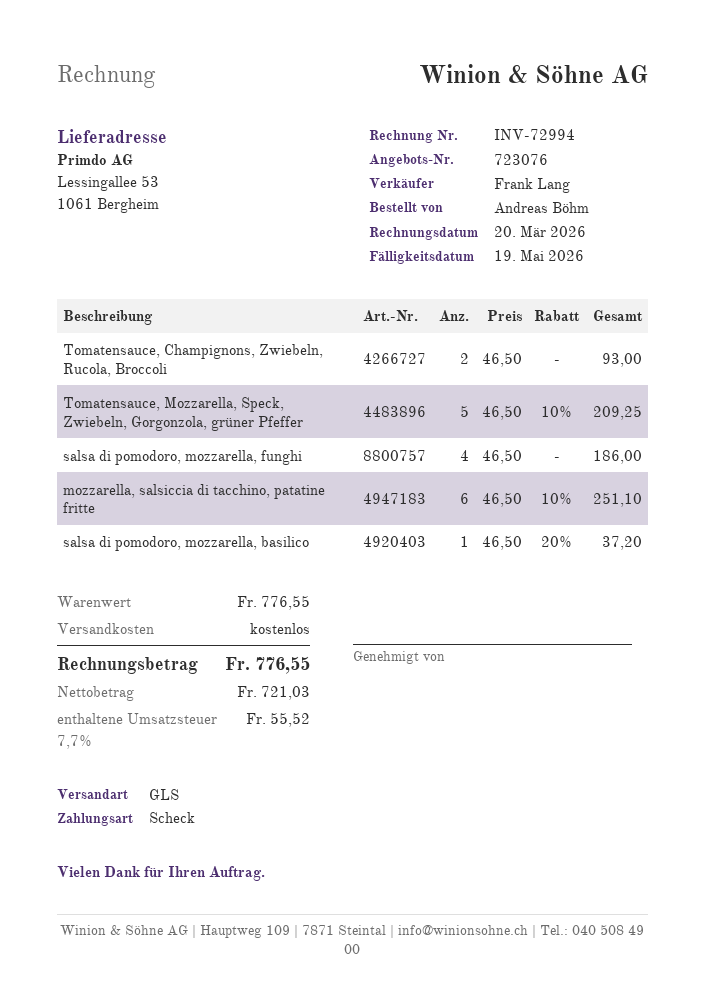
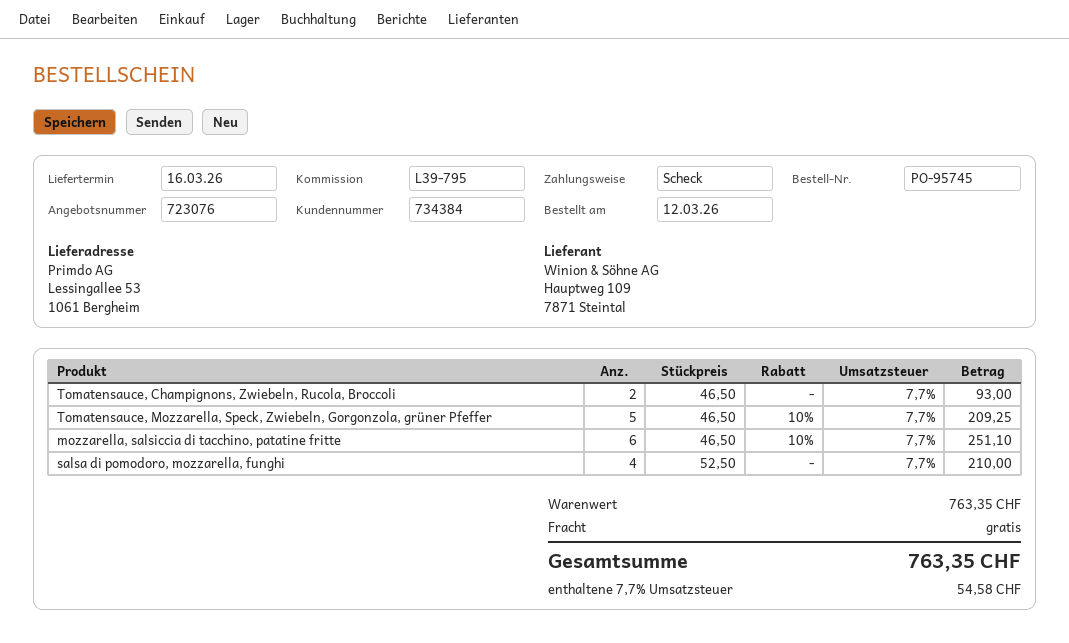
salsa di pomodoro, mozzarella, funghi: 4 x 46.50 = 186.00 -> 4 x 52.50 = 210.00
salsa di pomodoro, mozzarella, basilico: 1 x 46.50 - 20% = 37.20 -> none
subtotal: 776.55 -> 763.35
tax: 7.7% = 55.52 -> 7.7% = 54.58
total: 776.55 -> 763.35

